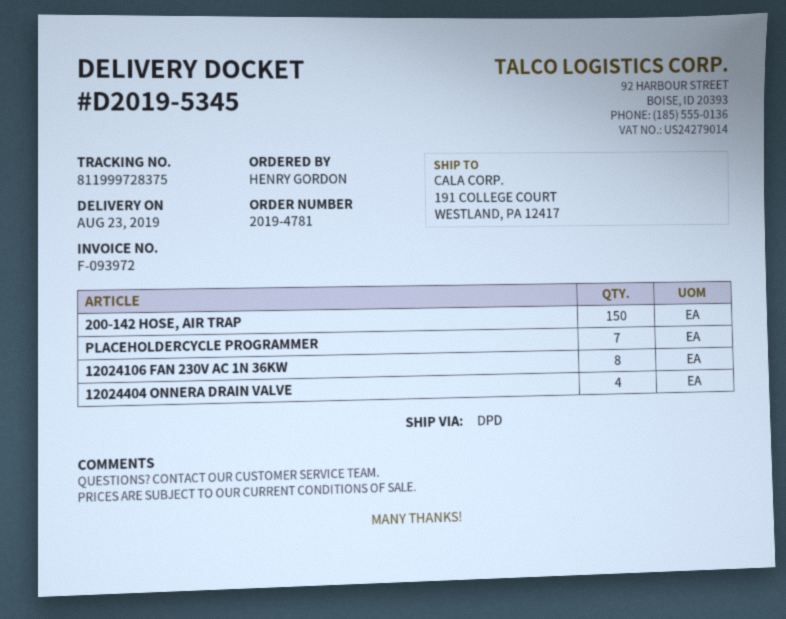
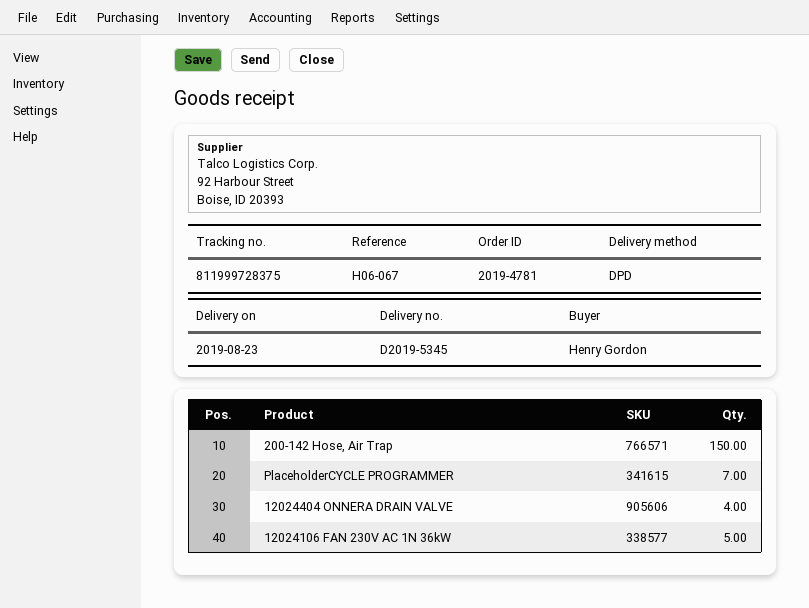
12024106 FAN 230V AC 1N 36KW: 8 -> 5

